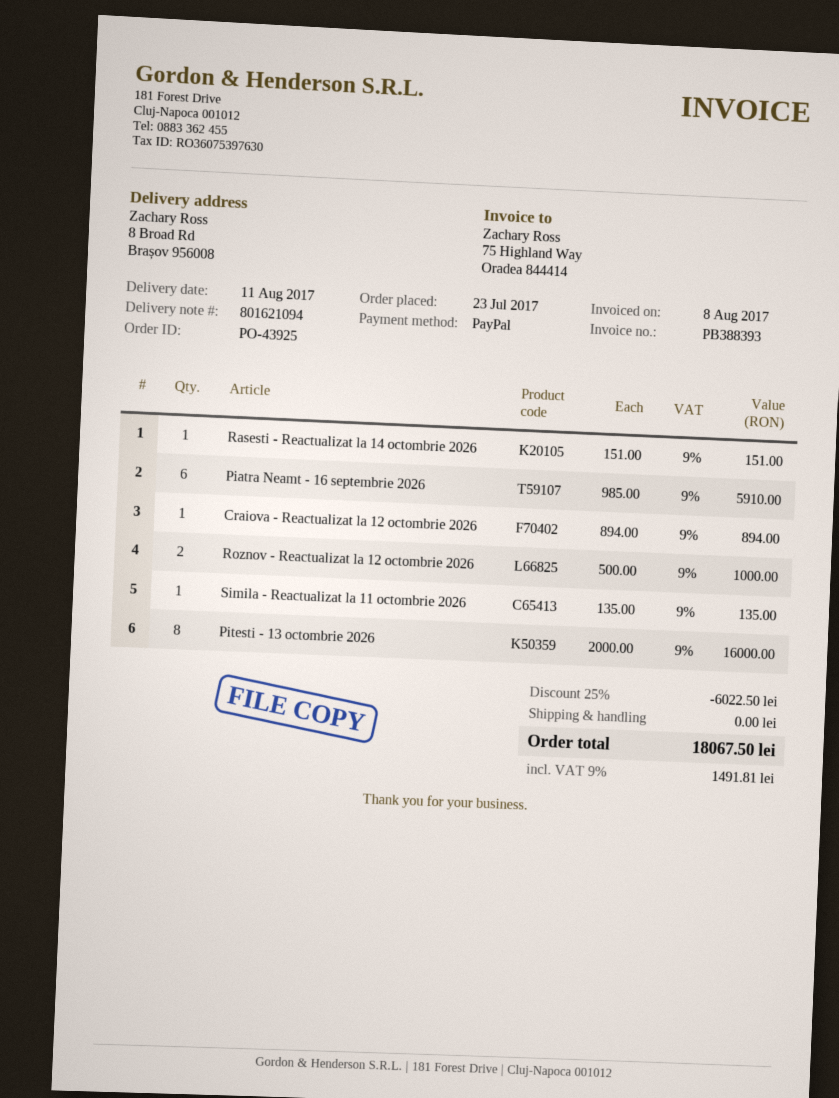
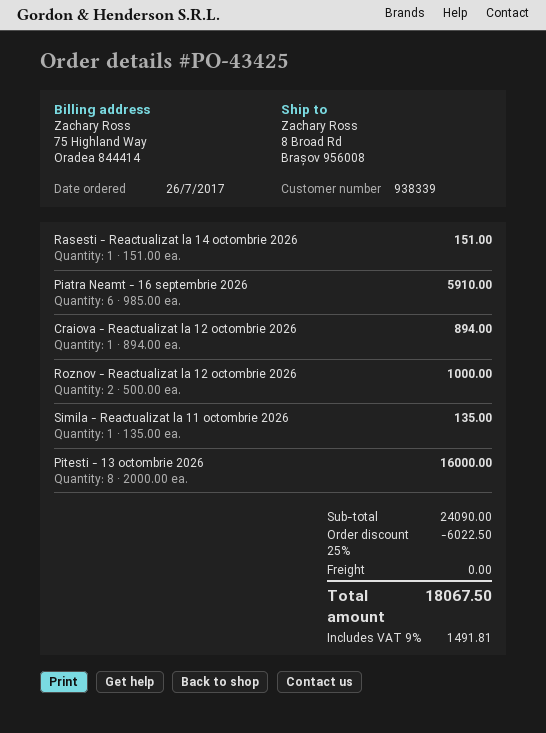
order number: PO-43925 -> PO-43425
order date: 2017-07-23 -> 2017-07-26

